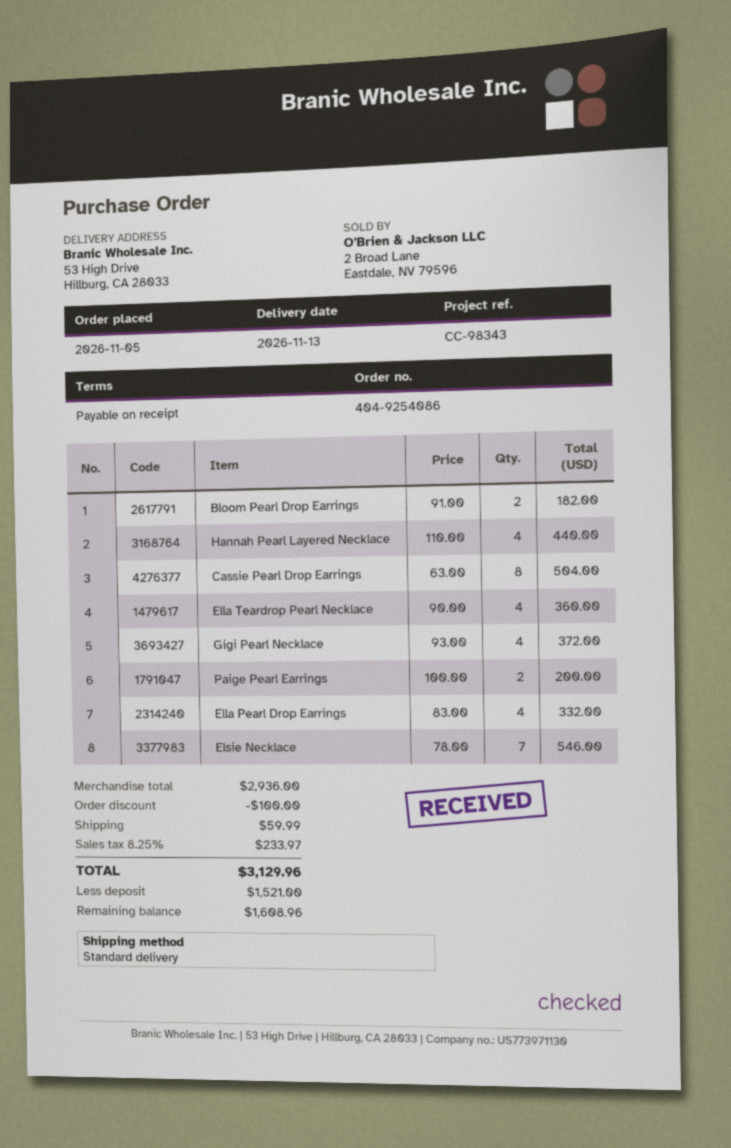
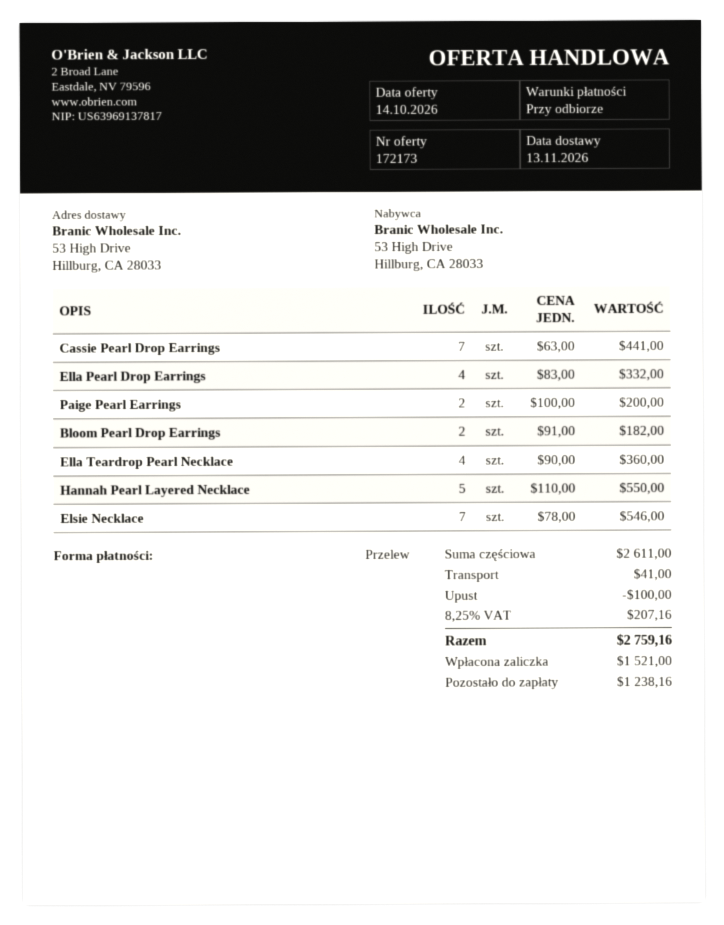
Hannah Pearl Layered Necklace: 4 x 110.00 = 440.00 -> 5 x 110.00 = 550.00
Cassie Pearl Drop Earrings: 8 x 63.00 = 504.00 -> 7 x 63.00 = 441.00
Gigi Pearl Necklace: 4 x 93.00 = 372.00 -> none
subtotal: 2936.00 -> 2611.00
shipping: 59.99 -> 41.00
tax: 8.25% = 233.97 -> 8.25% = 207.16
total: 3129.96 -> 2759.16
balance: 1608.96 -> 1238.16

